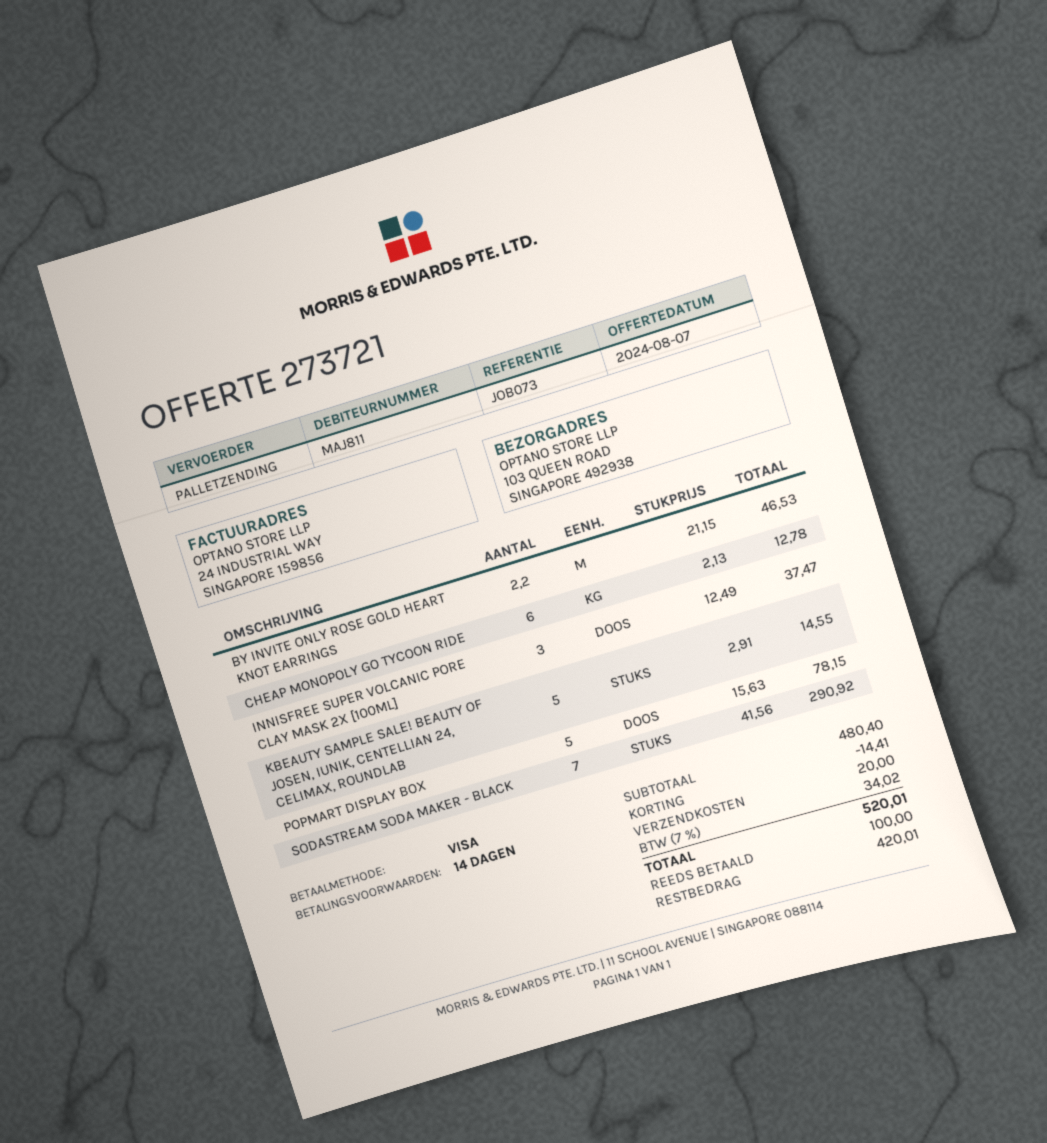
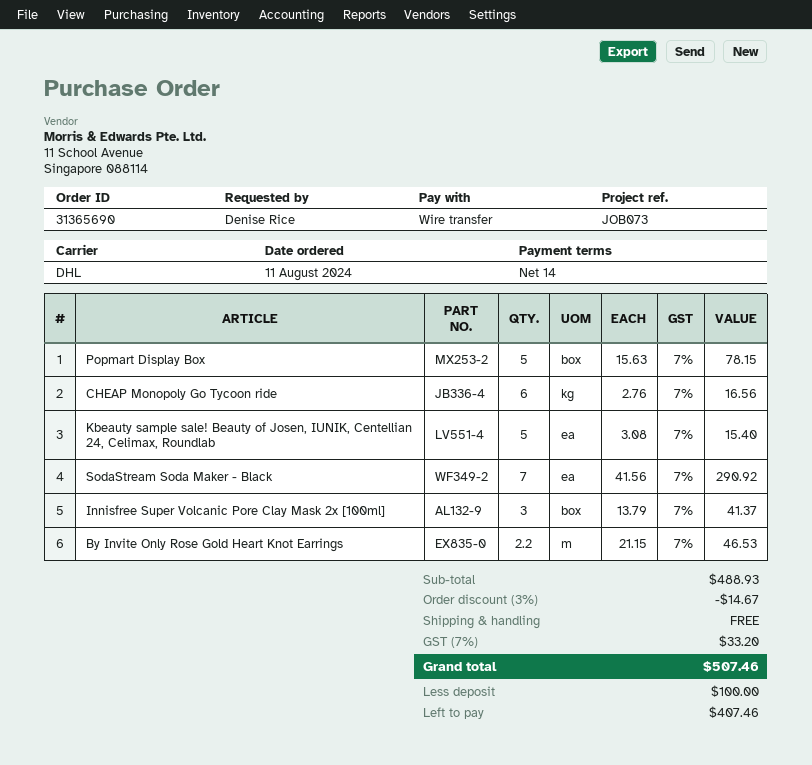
payment method: Visa -> bank transfer
shipping method: pallet freight -> DHL
CHEAP MONOPOLY GO TYCOON RIDE: 6 x 2.13 = 12.78 -> 6 x 2.76 = 16.56
INNISFREE SUPER VOLCANIC PORE CLAY MASK 2X [100ML]: 3 x 12.49 = 37.47 -> 3 x 13.79 = 41.37
KBEAUTY SAMPLE SALE! BEAUTY OF JOSEN, IUNIK, CENTELLIAN 24, CELIMAX, ROUNDLAB: 5 x 2.91 = 14.55 -> 5 x 3.08 = 15.40
subtotal: 480.40 -> 488.93
discount: 14.41 -> 14.67
shipping: 20.00 -> 0.00
tax: 7% = 34.02 -> 7% = 33.20
total: 520.01 -> 507.46
balance: 420.01 -> 407.46

